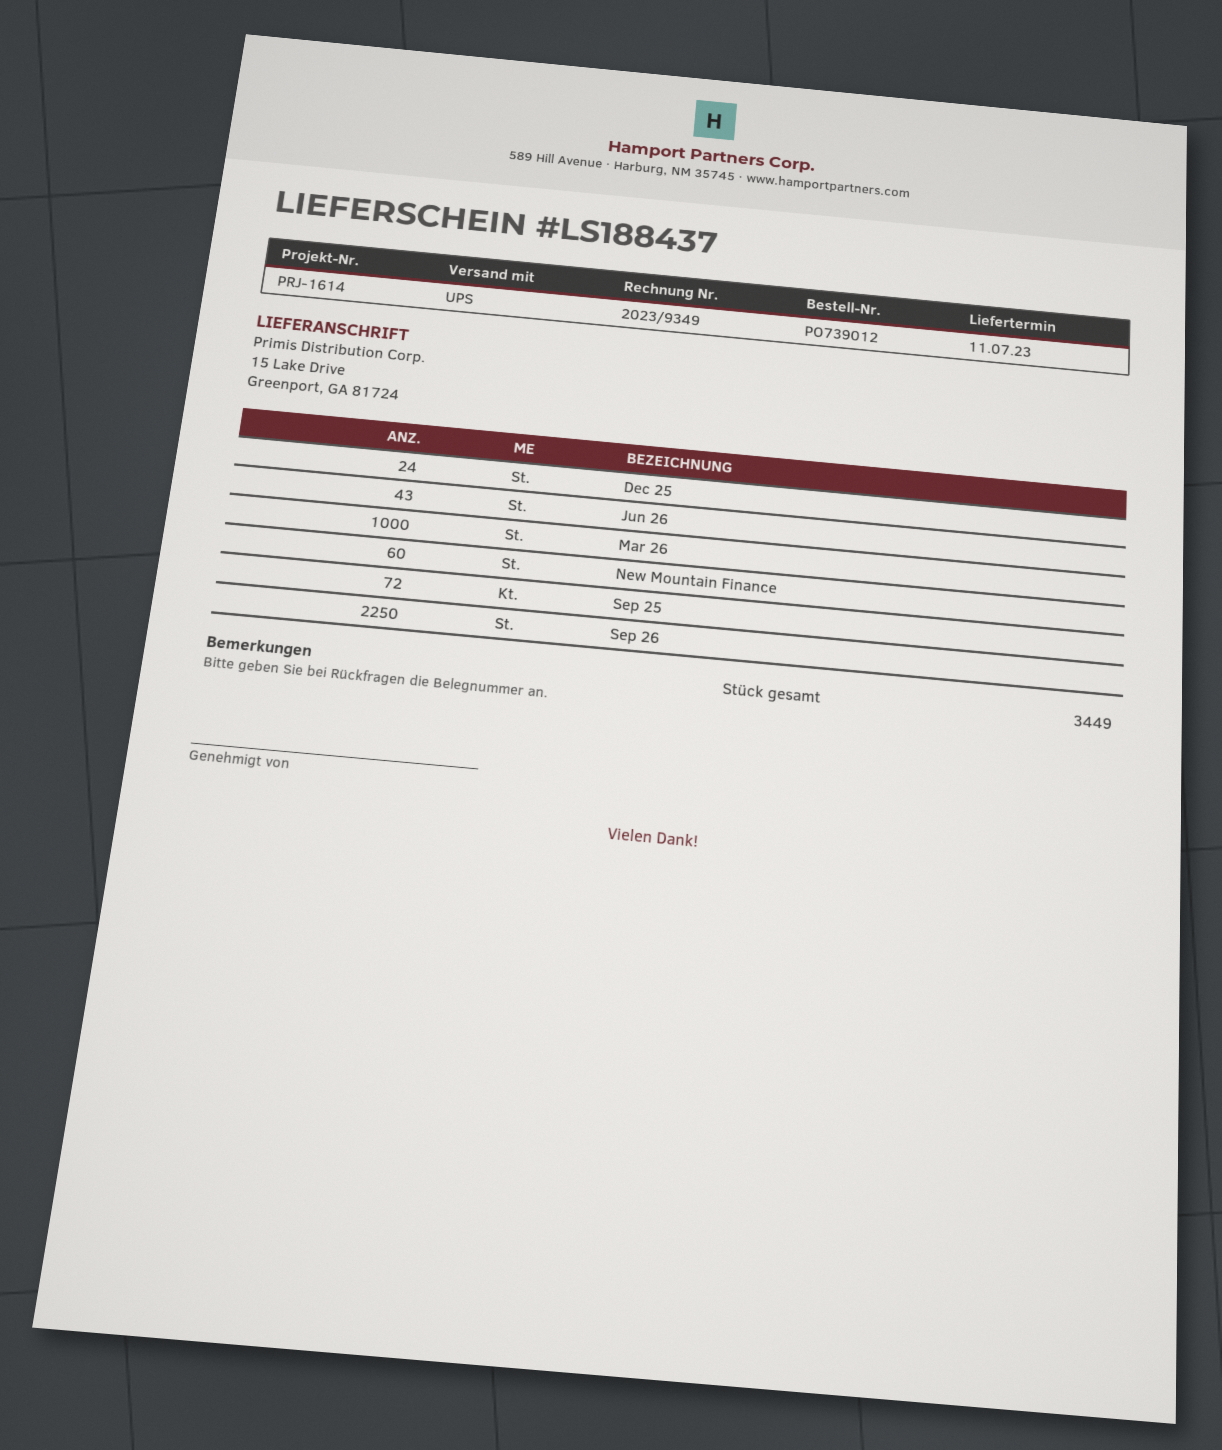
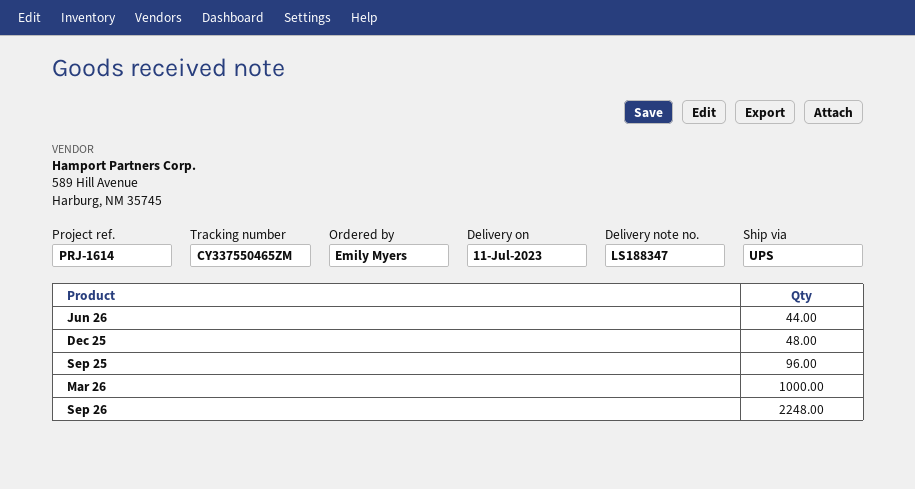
delivery note number: LS188437 -> LS188347
Dec 25: 24 -> 48
Jun 26: 43 -> 44
New Mountain Finance: 60 -> none
Sep 25: 72 -> 96
Sep 26: 2250 -> 2248

